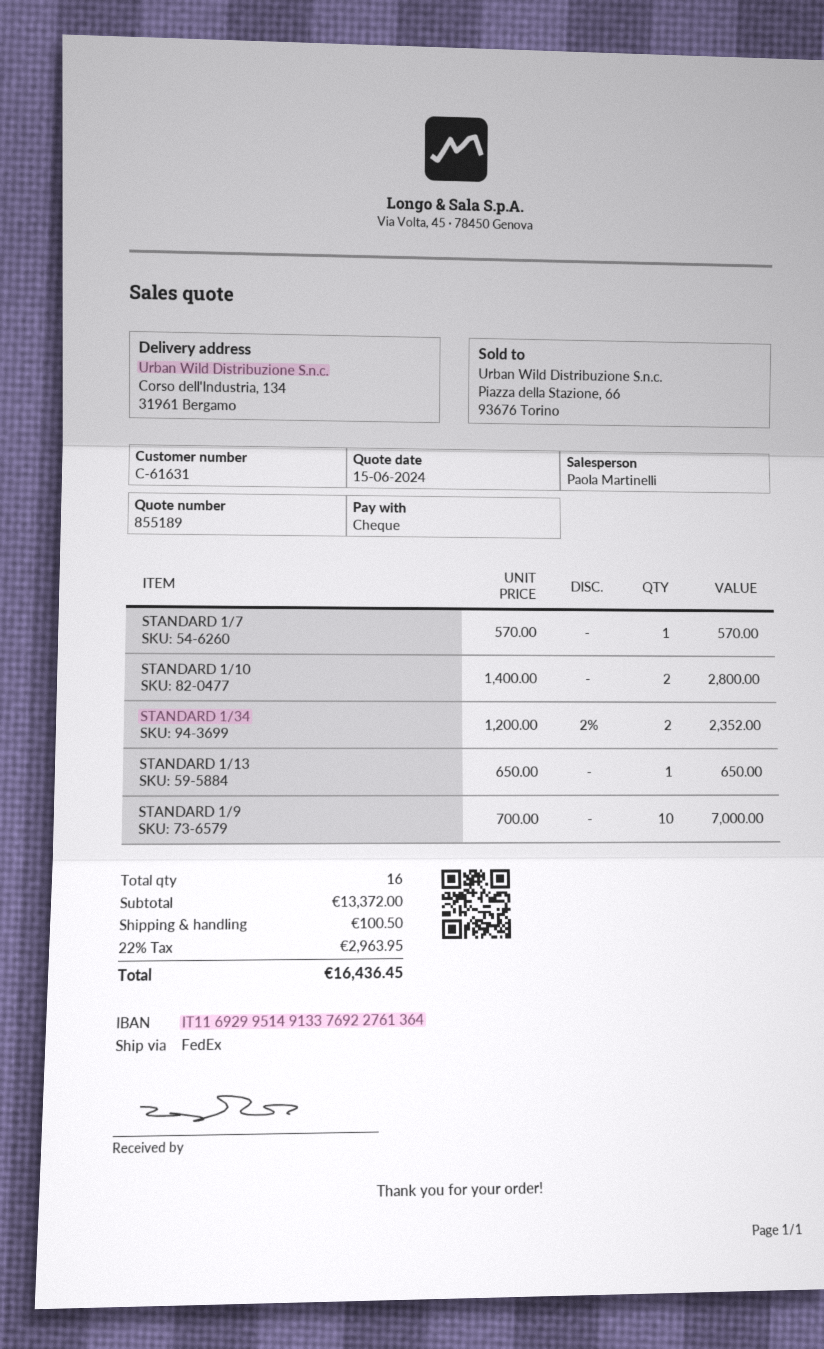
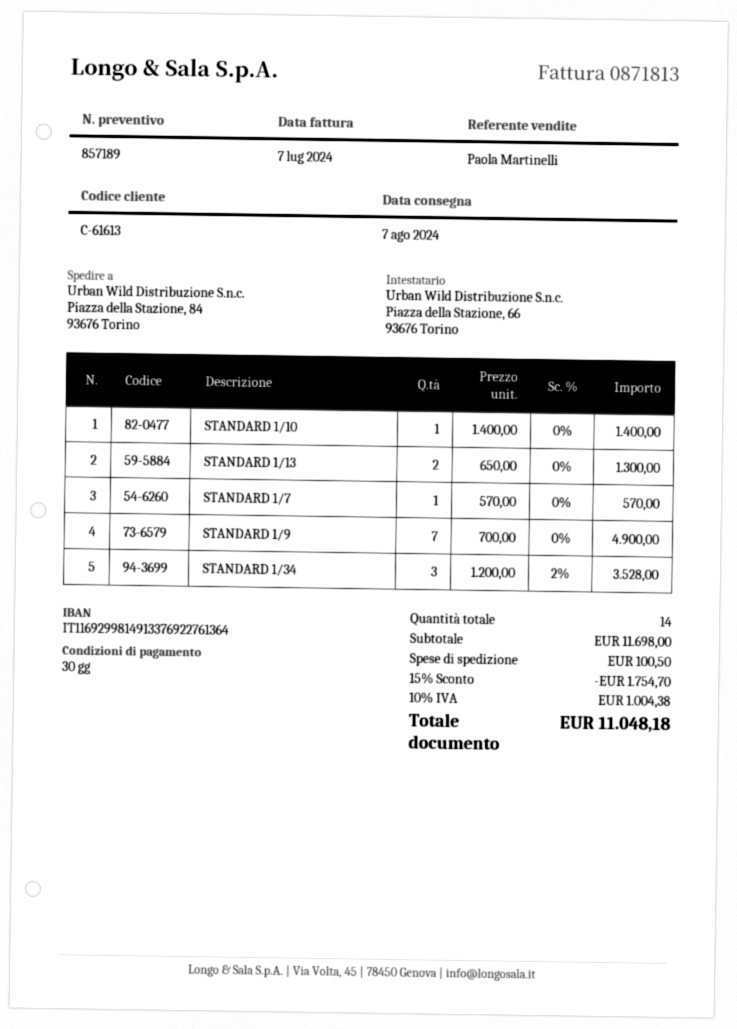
quote number: 855189 -> 857189
customer number: C-61631 -> C-61613
bank account: IT1169299514913376922761364 -> IT1169299814913376922761364
ship to: Corso dell'Industria, 134, 31961 Bergamo -> Piazza della Stazione, 84, 93676 Torino
STANDARD 1/10: 2 x 1400.00 = 2800.00 -> 1 x 1400.00 = 1400.00
STANDARD 1/34: 2 x 1200.00 - 2% = 2352.00 -> 3 x 1200.00 - 2% = 3528.00
STANDARD 1/13: 1 x 650.00 = 650.00 -> 2 x 650.00 = 1300.00
STANDARD 1/9: 10 x 700.00 = 7000.00 -> 7 x 700.00 = 4900.00
total quantity: 16 -> 14
subtotal: 13372.00 -> 11698.00
discount: none -> 15% = 1754.70
tax: 22% = 2963.95 -> 10% = 1004.38
total: 16436.45 -> 11048.18

